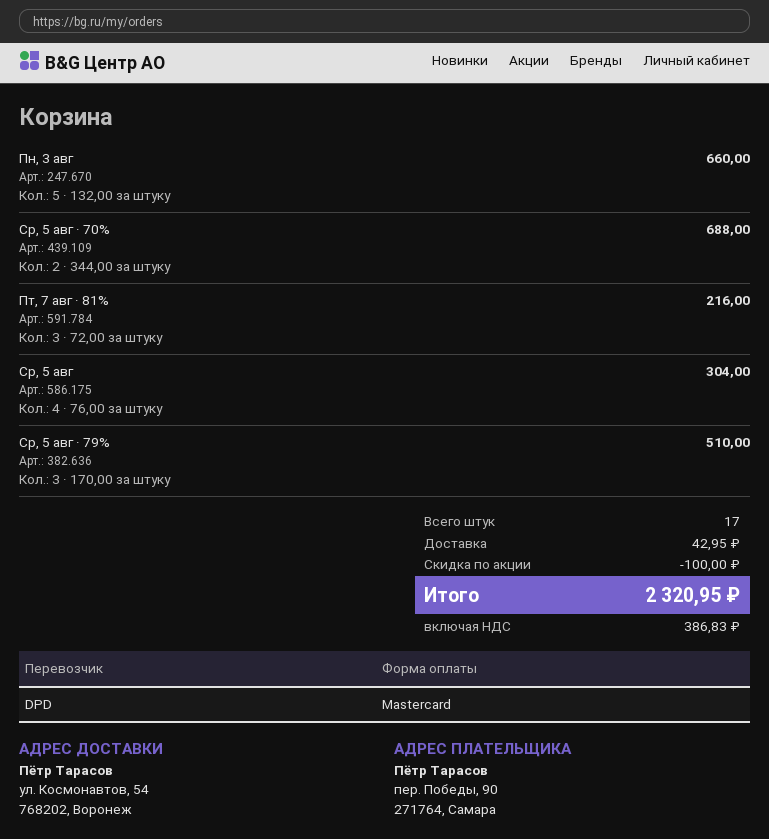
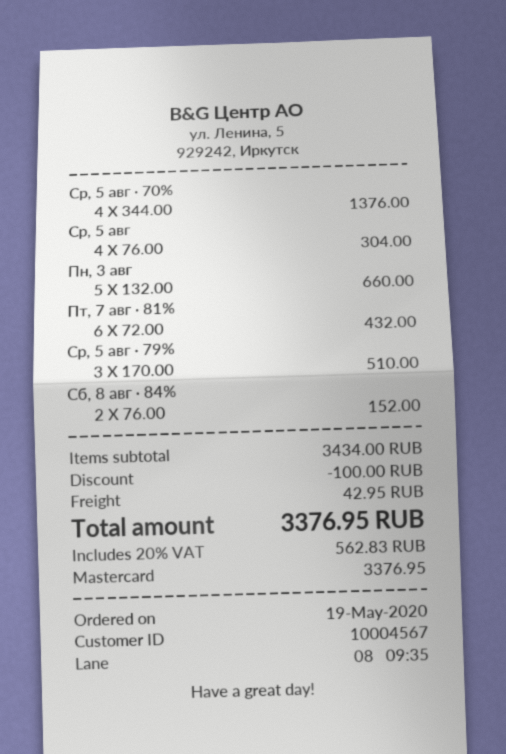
Ср, 5 авг · 70%: 2 x 344.00 = 688.00 -> 4 x 344.00 = 1376.00
Пт, 7 авг · 81%: 3 x 72.00 = 216.00 -> 6 x 72.00 = 432.00
Сб, 8 авг · 84%: none -> 2 x 76.00 = 152.00
tax: 386.83 -> 562.83
total: 2320.95 -> 3376.95

